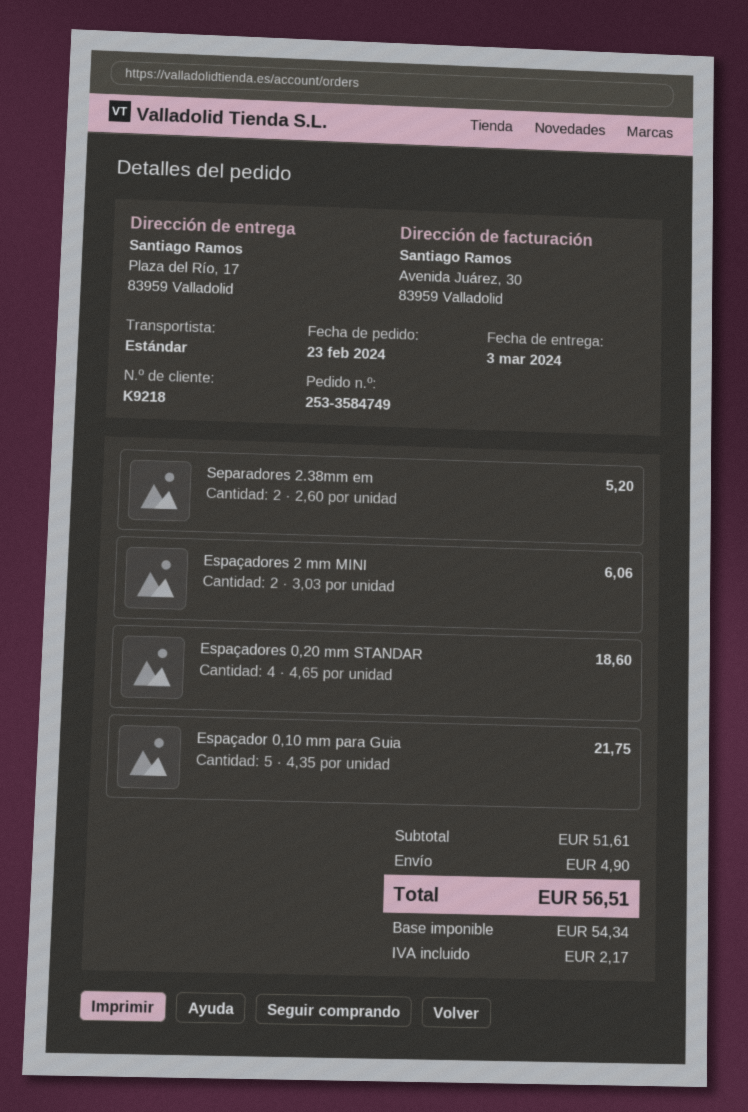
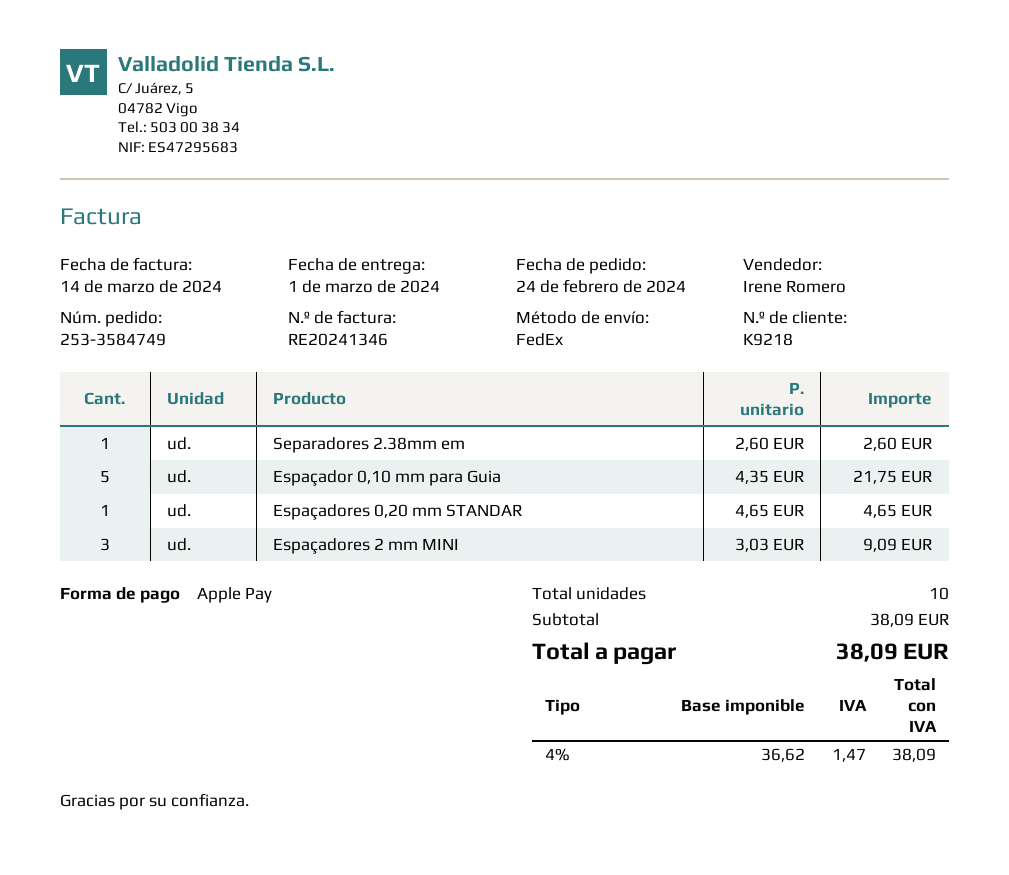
order date: 2024-02-23 -> 2024-02-24
delivery date: 2024-03-03 -> 2024-03-01
shipping method: standard -> FedEx
Separadores 2.38mm em: 2 x 2.60 = 5.20 -> 1 x 2.60 = 2.60
Espaçadores 2 mm MINI: 2 x 3.03 = 6.06 -> 3 x 3.03 = 9.09
Espaçadores 0,20 mm STANDAR: 4 x 4.65 = 18.60 -> 1 x 4.65 = 4.65
subtotal: 51.61 -> 38.09
shipping: 4.90 -> none
net: 54.34 -> 36.62
tax: 2.17 -> 1.47
total: 56.51 -> 38.09

